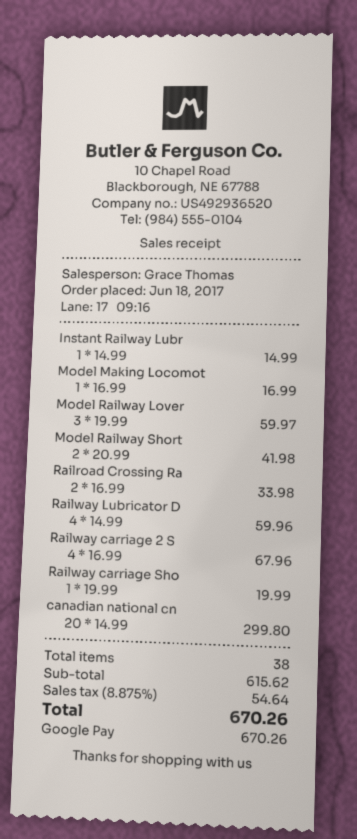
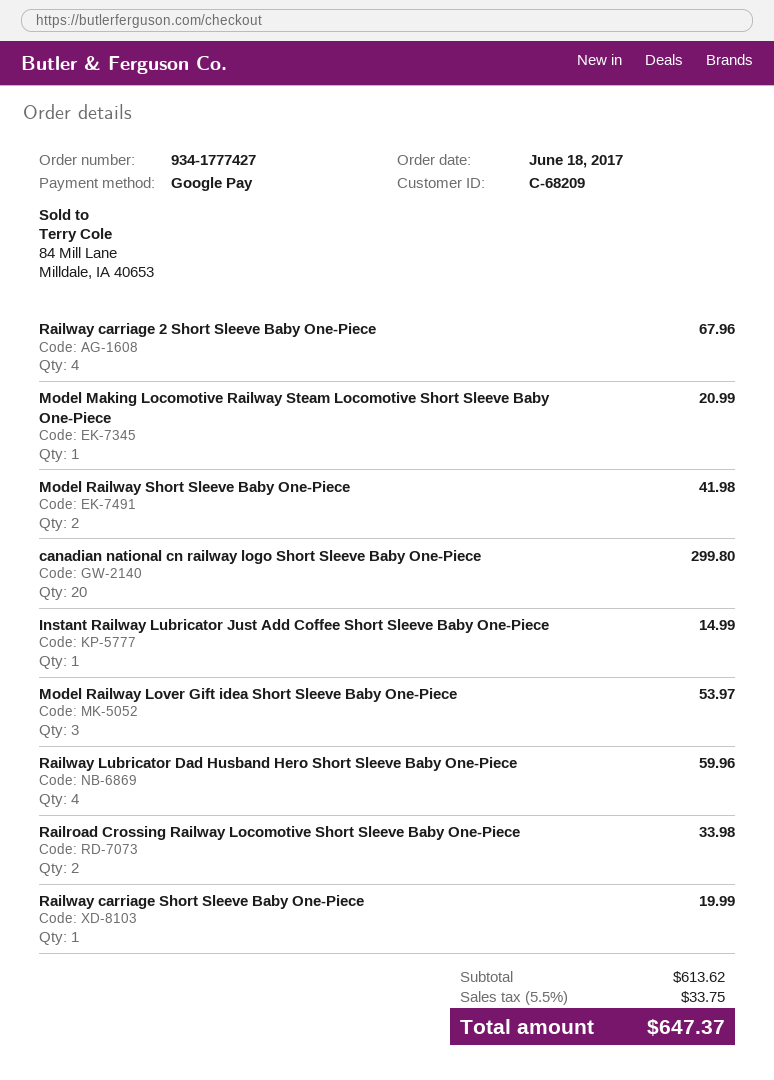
Model Making Locomot: 1 for 16.99 -> 1 for 20.99
Model Railway Lover: 3 for 59.97 -> 3 for 53.97
subtotal: 615.62 -> 613.62
tax: 8.875% = 54.64 -> 5.5% = 33.75
total: 670.26 -> 647.37

